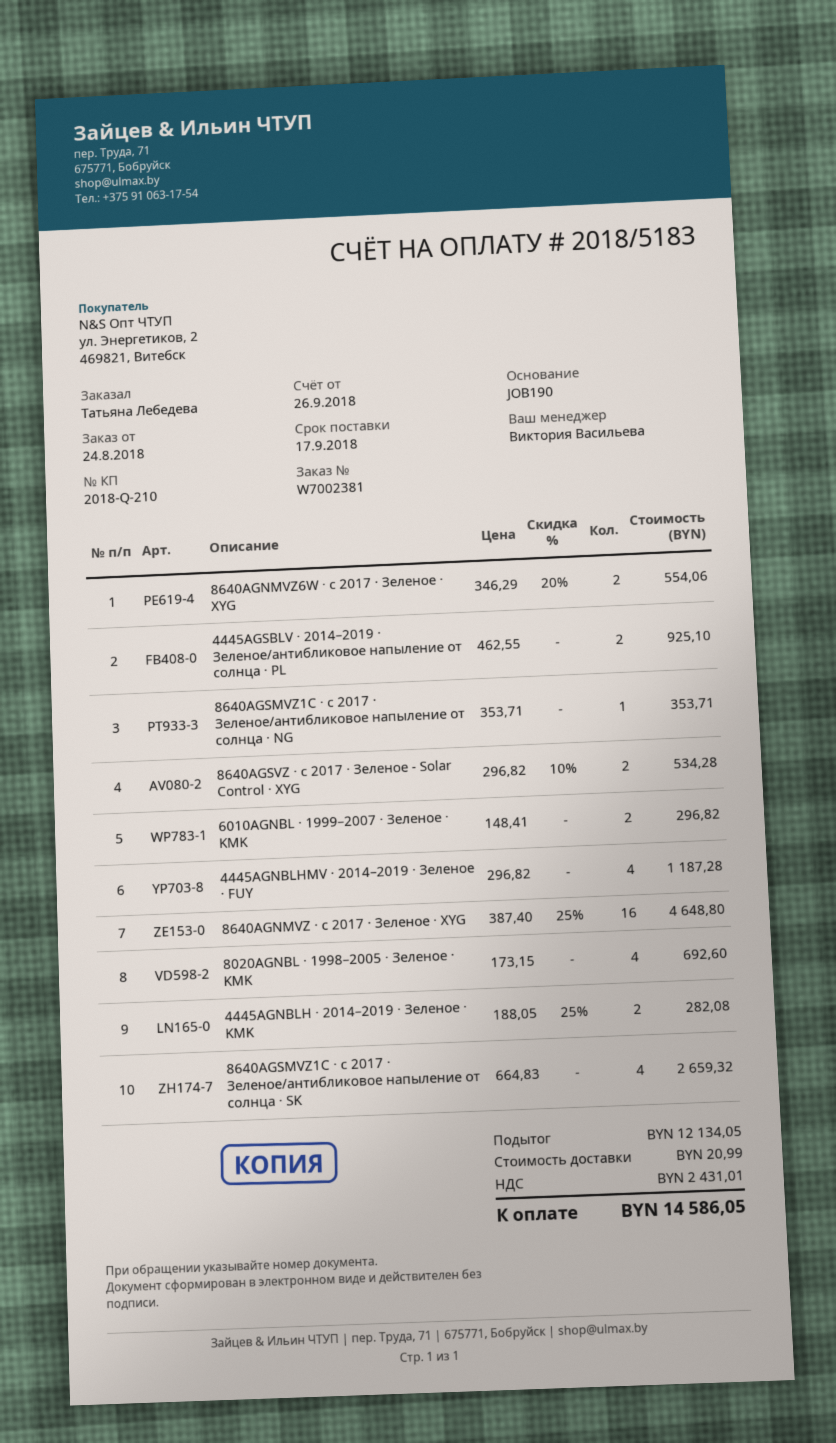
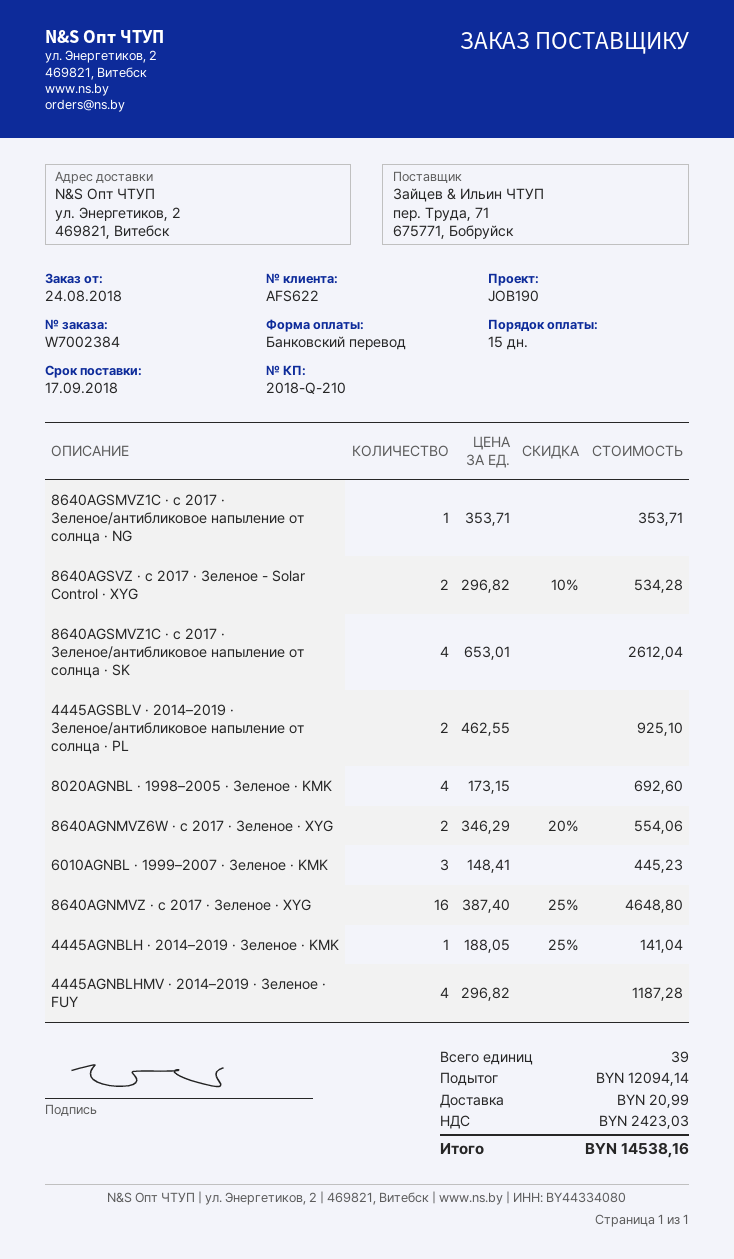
order number: W7002381 -> W7002384
6010AGNBL · 1999–2007 · Зеленое · KMK: 2 x 148.41 = 296.82 -> 3 x 148.41 = 445.23
4445AGNBLH · 2014–2019 · Зеленое · KMK: 2 x 188.05 - 25% = 282.08 -> 1 x 188.05 - 25% = 141.04
8640AGSMVZ1C · с 2017 · Зеленое/антибликовое напыление от солнца · SK: 4 x 664.83 = 2659.32 -> 4 x 653.01 = 2612.04
subtotal: 12134.05 -> 12094.14
tax: 2431.01 -> 2423.03
total: 14586.05 -> 14538.16

